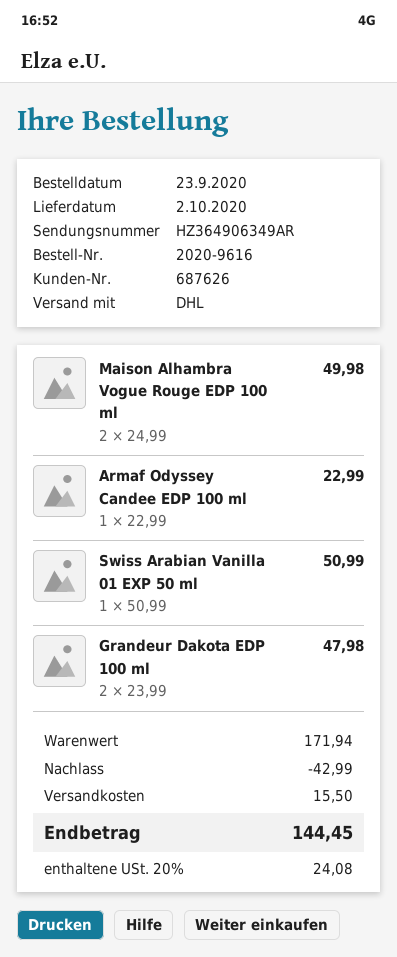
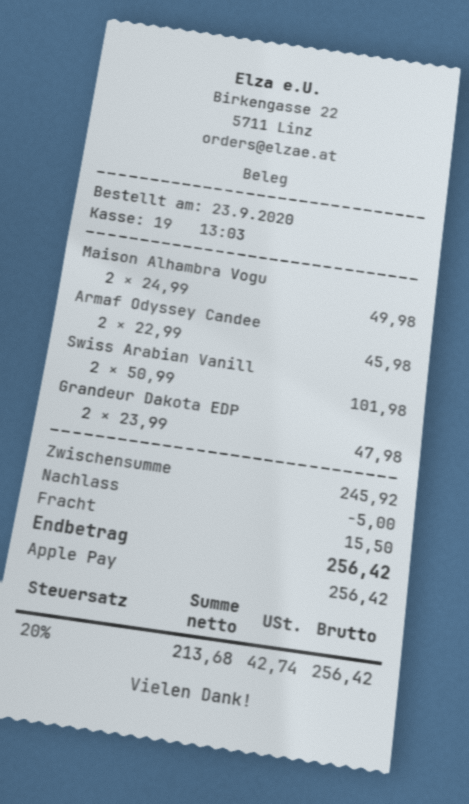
Armaf Odyssey Candee EDP 100 ml: 1 x 22.99 = 22.99 -> 2 x 22.99 = 45.98
Swiss Arabian Vanilla 01 EXP 50 ml: 1 x 50.99 = 50.99 -> 2 x 50.99 = 101.98
subtotal: 171.94 -> 245.92
discount: 42.99 -> 5.00
tax: 20% = 24.08 -> 20% = 42.74
total: 144.45 -> 256.42

